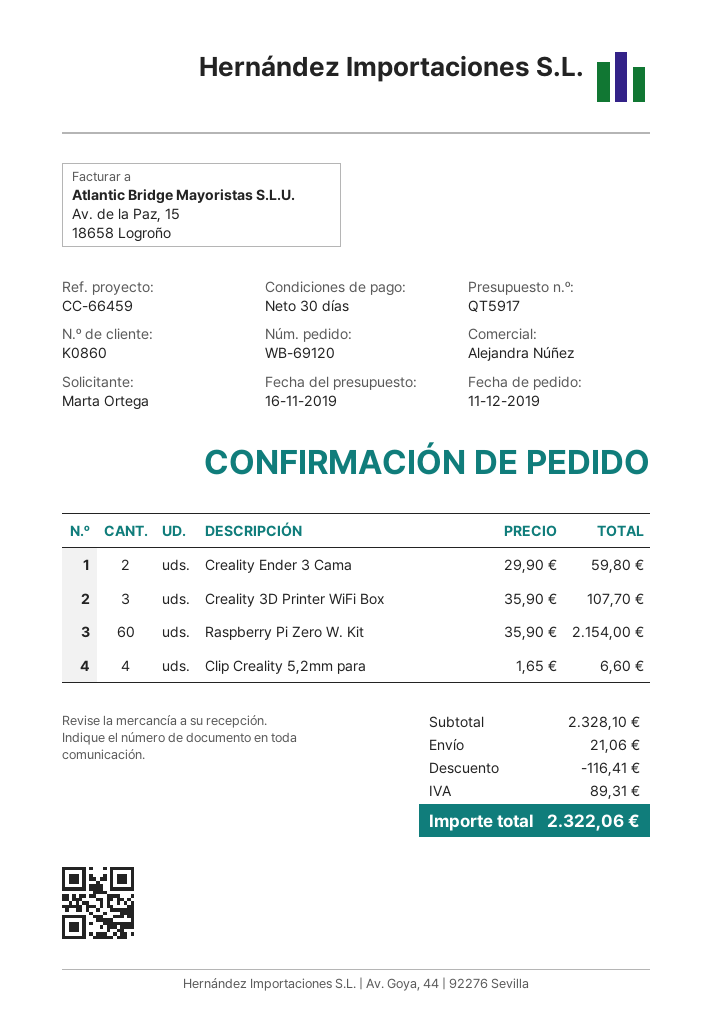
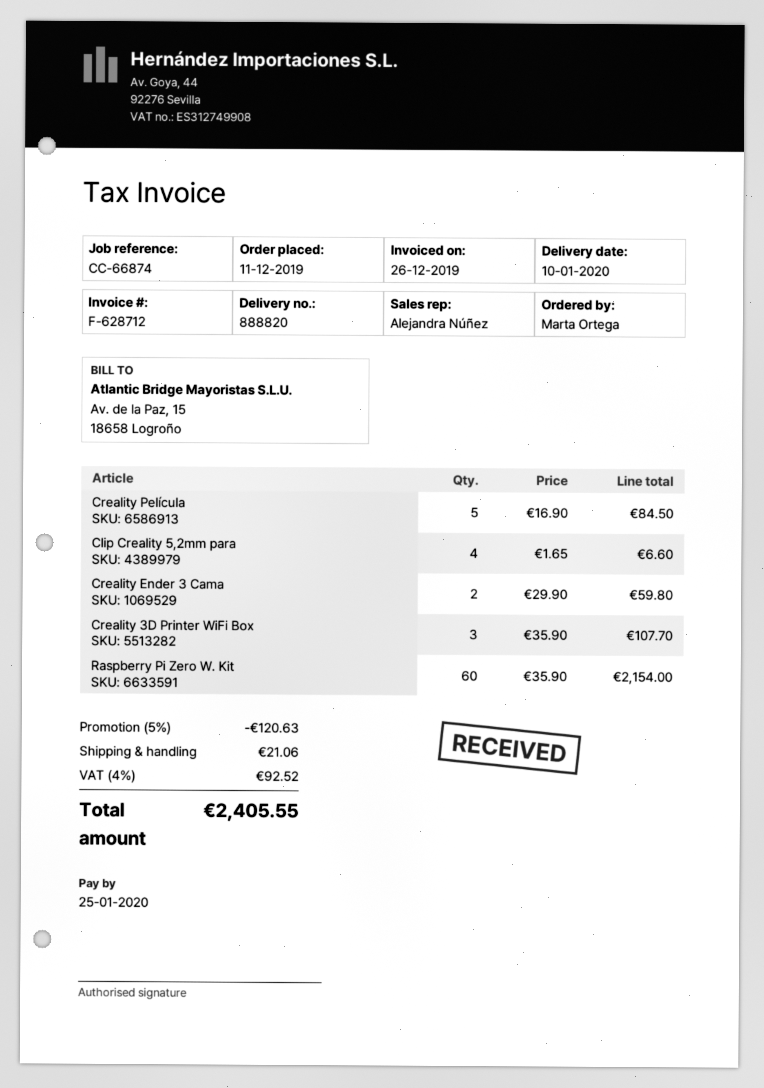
reference: CC-66459 -> CC-66874
Creality Película: none -> 5 x 16.90 = 84.50
discount: 116.41 -> 120.63
tax: 89.31 -> 92.52
total: 2322.06 -> 2405.55

